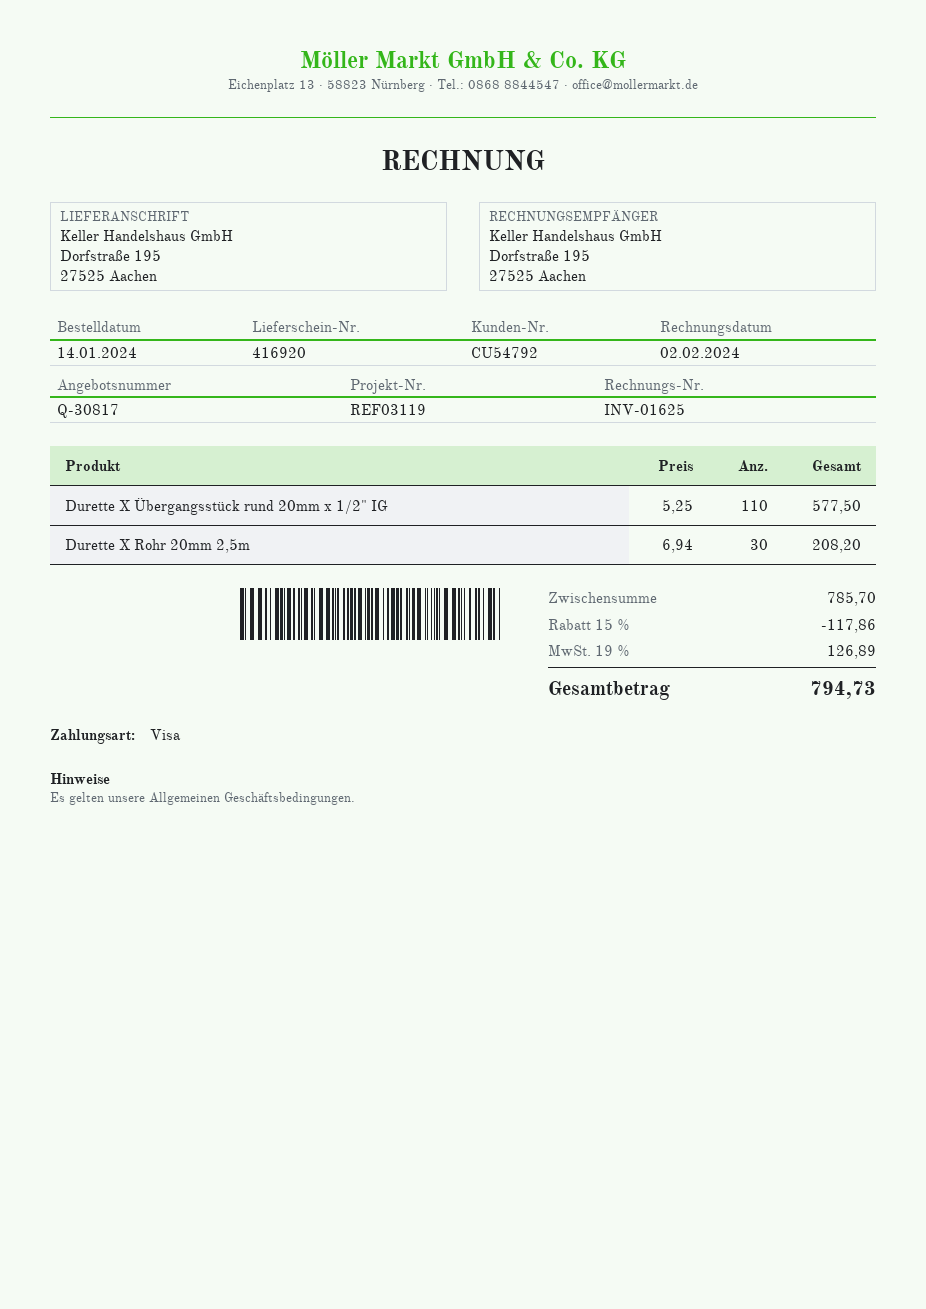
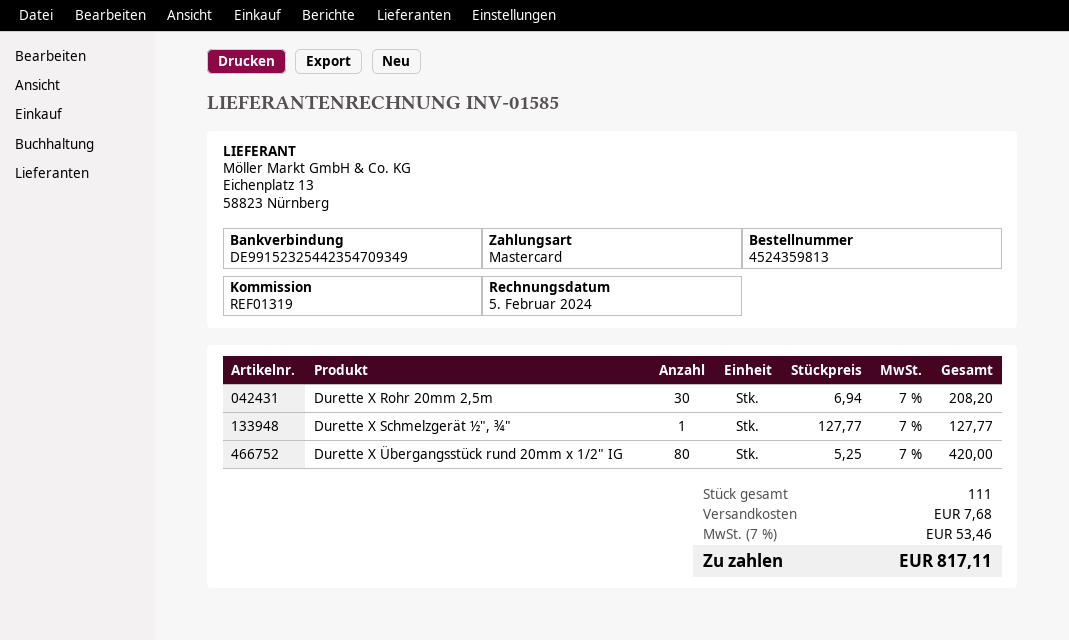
invoice number: INV-01625 -> INV-01585
invoice date: 2024-02-02 -> 2024-02-05
reference: REF03119 -> REF01319
payment method: Visa -> Mastercard
Durette X Übergangsstück rund 20mm x 1/2" IG: 110 x 5.25 = 577.50 -> 80 x 5.25 = 420.00
Durette X Schmelzgerät ½", ¾": none -> 1 x 127.77 = 127.77
discount: 15% = 117.86 -> none
shipping: none -> 7.68
tax: 19% = 126.89 -> 7% = 53.46
total: 794.73 -> 817.11

